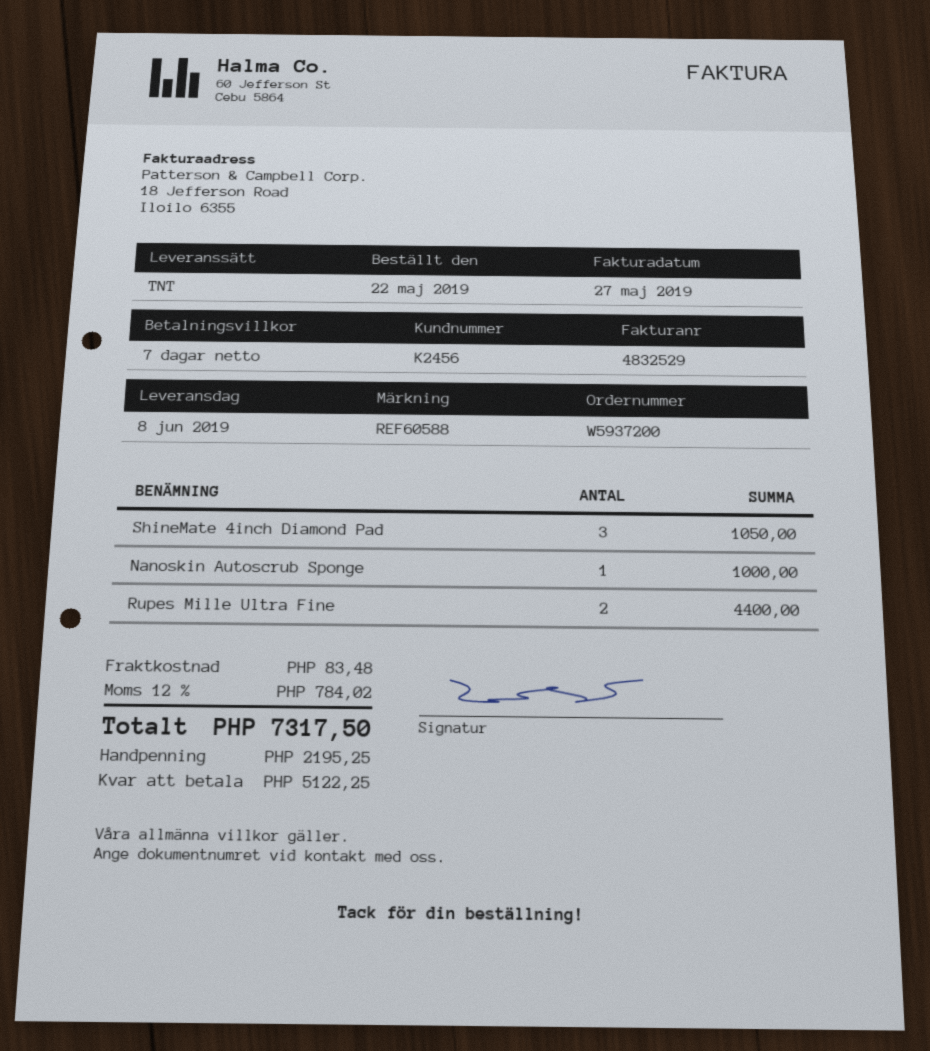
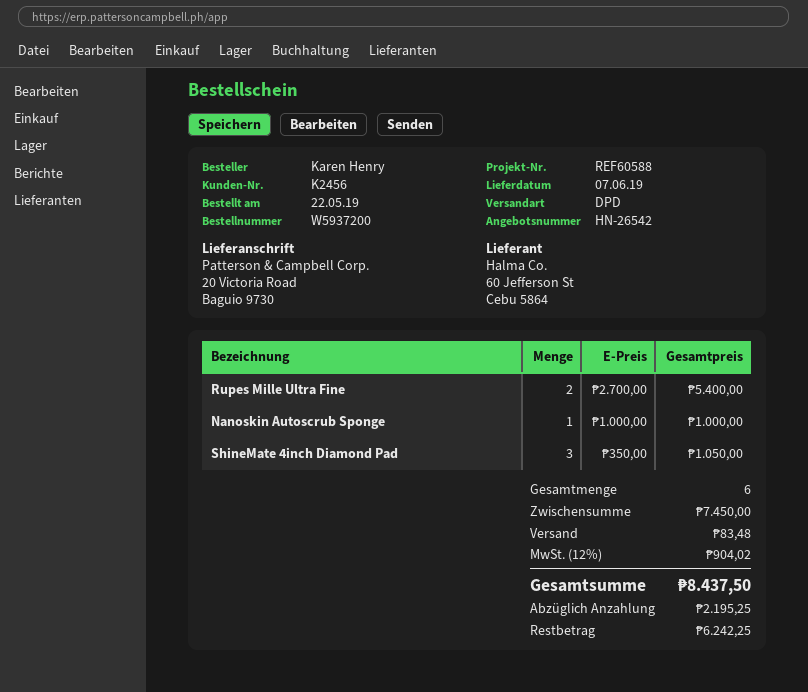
delivery date: 2019-06-08 -> 2019-06-07
shipping method: TNT -> DPD
Rupes Mille Ultra Fine: 2 for 4400.00 -> 2 for 5400.00
tax: 12% = 784.02 -> 12% = 904.02
total: 7317.50 -> 8437.50
balance: 5122.25 -> 6242.25

